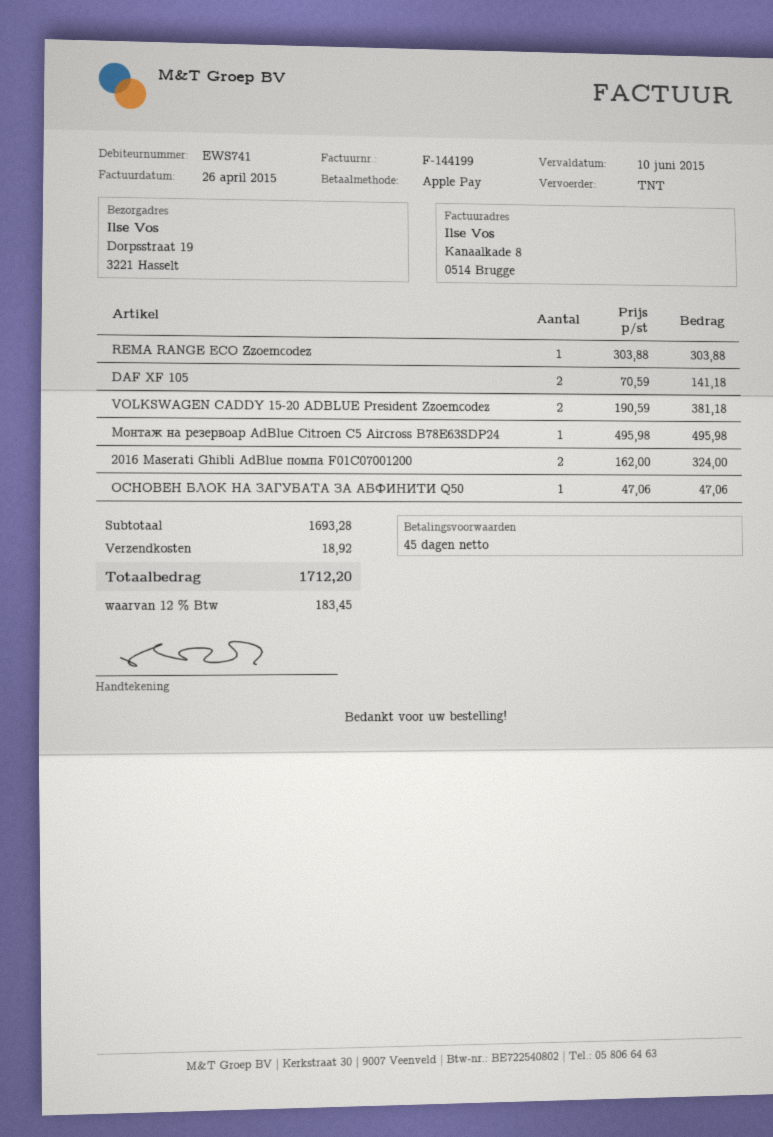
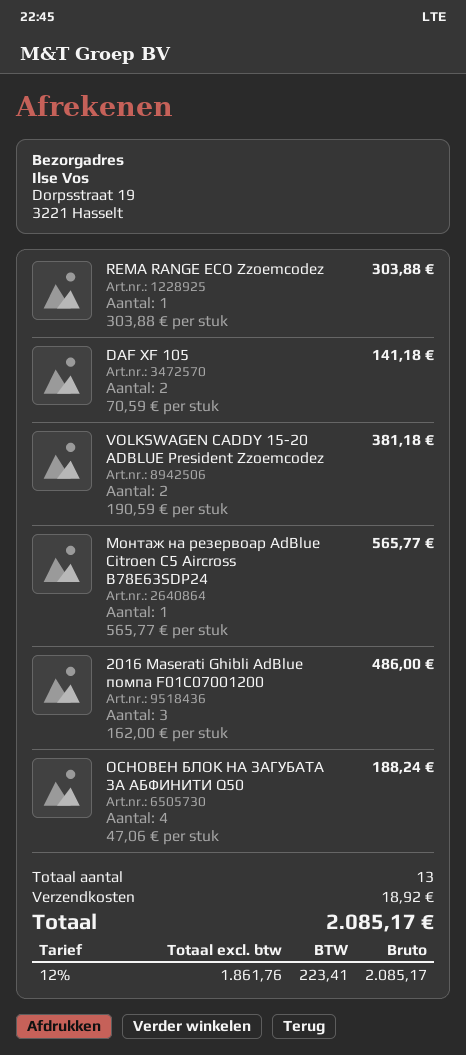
Монтаж на резервоар AdBlue Citroen C5 Aircross B78E63SDP24: 1 x 495.98 = 495.98 -> 1 x 565.77 = 565.77
2016 Maserati Ghibli AdBlue помпа F01C07001200: 2 x 162.00 = 324.00 -> 3 x 162.00 = 486.00
ОСНОВЕН БЛОК НА ЗАГУБАТА ЗА АБФИНИТИ Q50: 1 x 47.06 = 47.06 -> 4 x 47.06 = 188.24
tax: 12% = 183.45 -> 12% = 223.41
total: 1712.20 -> 2085.17

